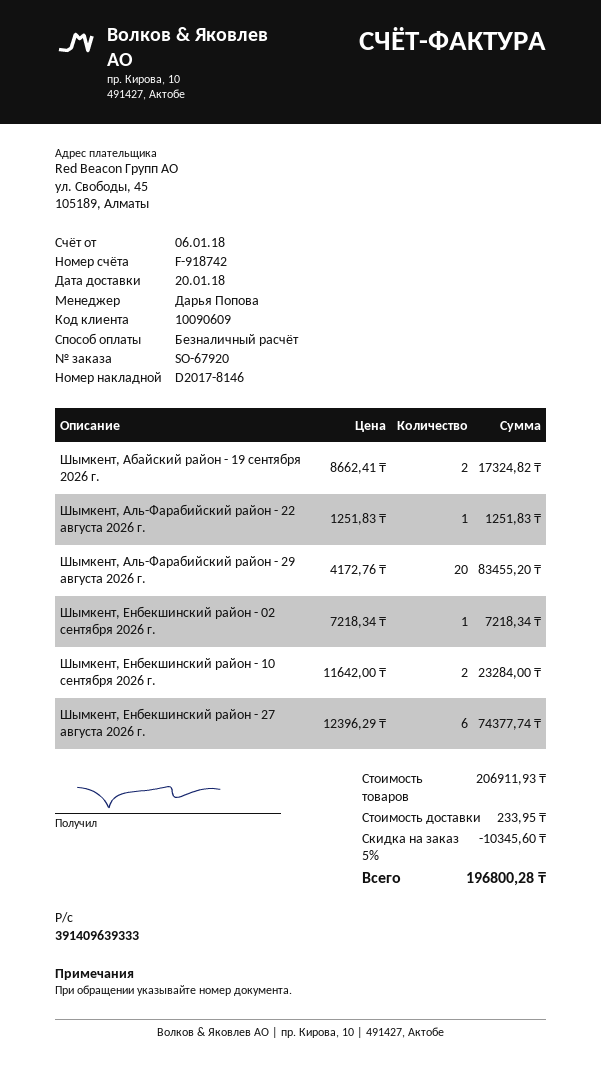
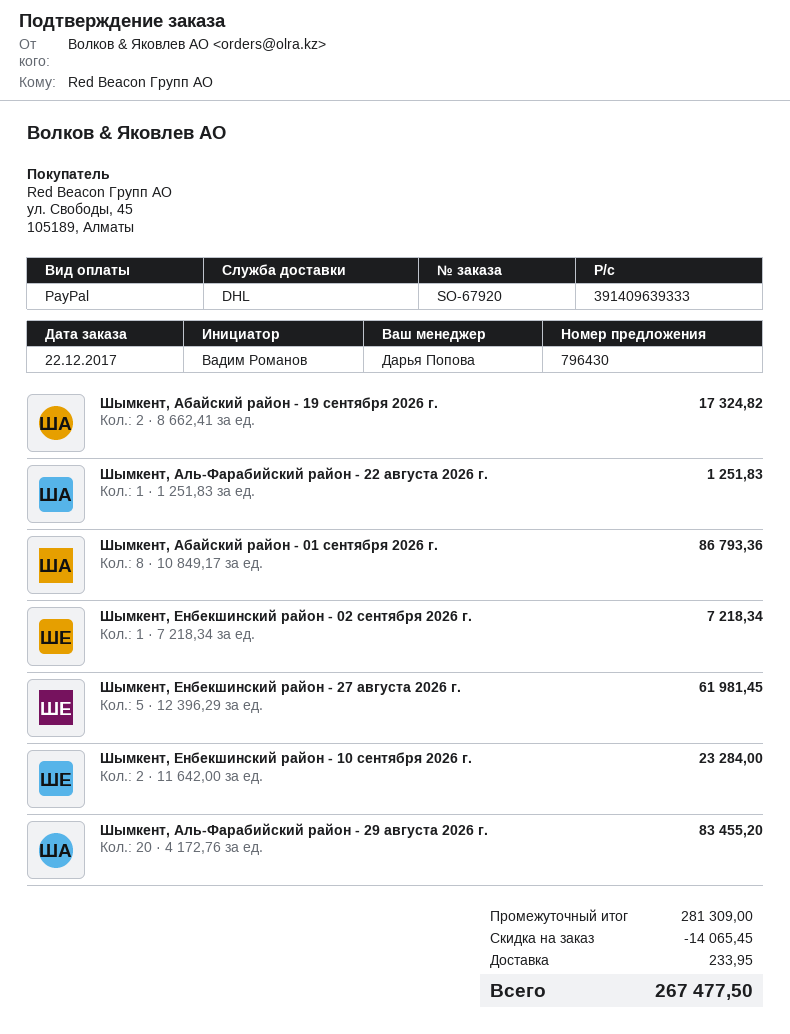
payment method: bank transfer -> PayPal
Шымкент, Енбекшинский район - 27 августа 2026 г.: 6 x 12396.29 = 74377.74 -> 5 x 12396.29 = 61981.45
Шымкент, Абайский район - 01 сентября 2026 г.: none -> 8 x 10849.17 = 86793.36
subtotal: 206911.93 -> 281309.00
discount: 10345.60 -> 14065.45
total: 196800.28 -> 267477.50

